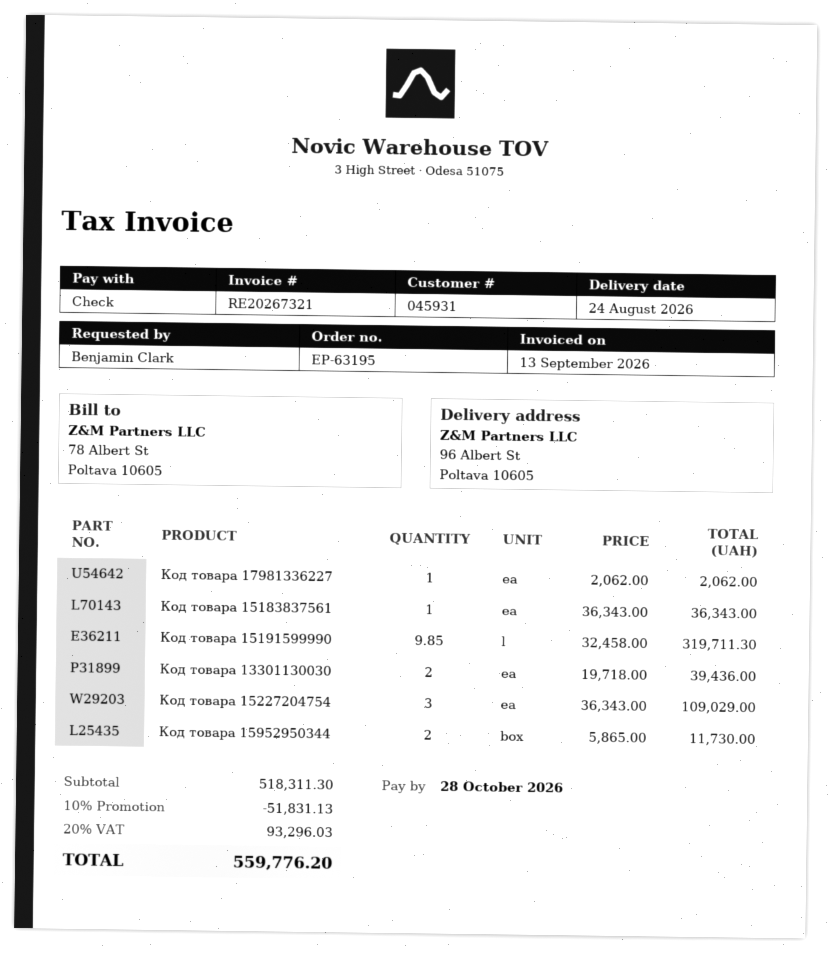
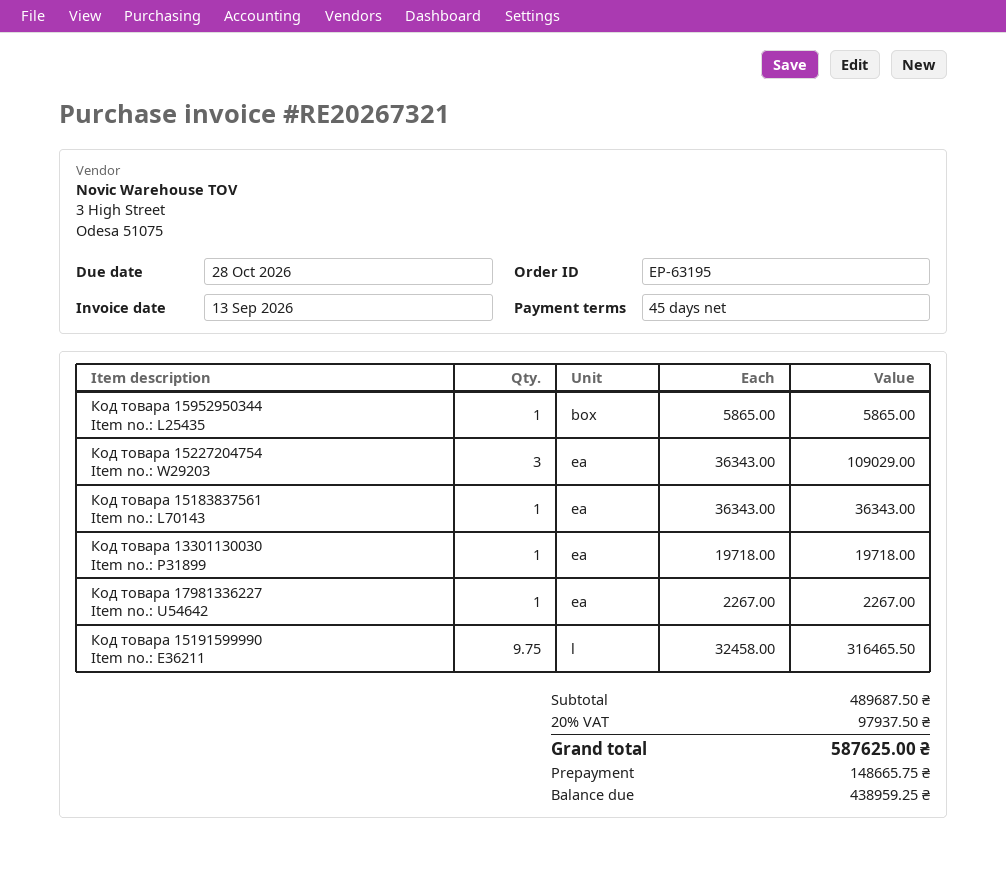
Код товара 17981336227: 1 x 2062.00 = 2062.00 -> 1 x 2267.00 = 2267.00
Код товара 15191599990: 9.85 x 32458.00 = 319711.30 -> 9.75 x 32458.00 = 316465.50
Код товара 13301130030: 2 x 19718.00 = 39436.00 -> 1 x 19718.00 = 19718.00
Код товара 15952950344: 2 x 5865.00 = 11730.00 -> 1 x 5865.00 = 5865.00
subtotal: 518311.30 -> 489687.50
discount: 10% = 51831.13 -> none
tax: 20% = 93296.03 -> 20% = 97937.50
total: 559776.20 -> 587625.00

